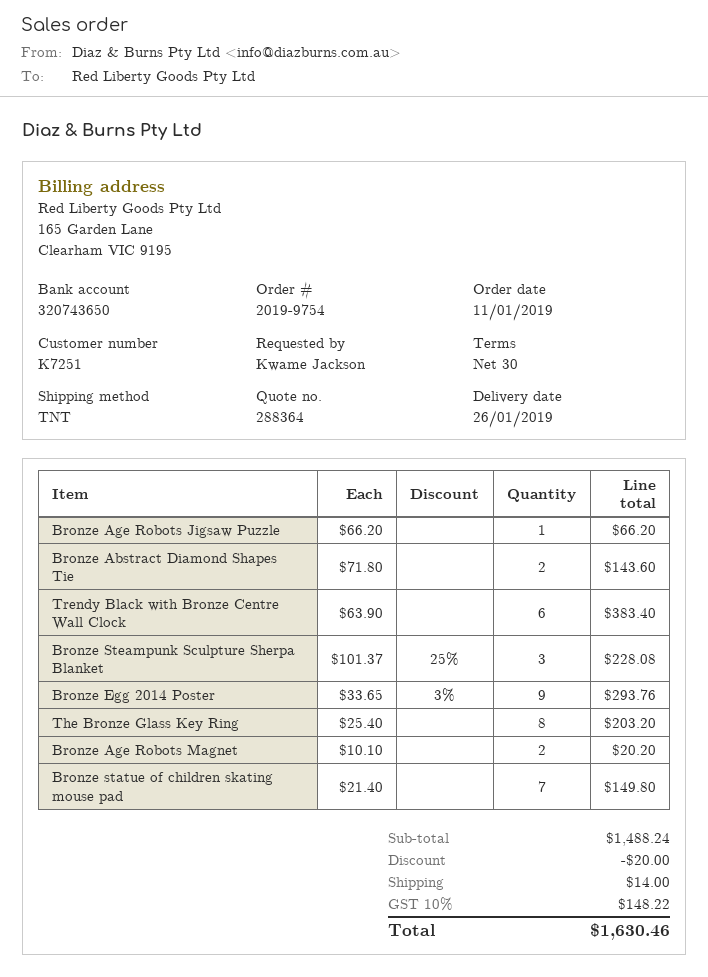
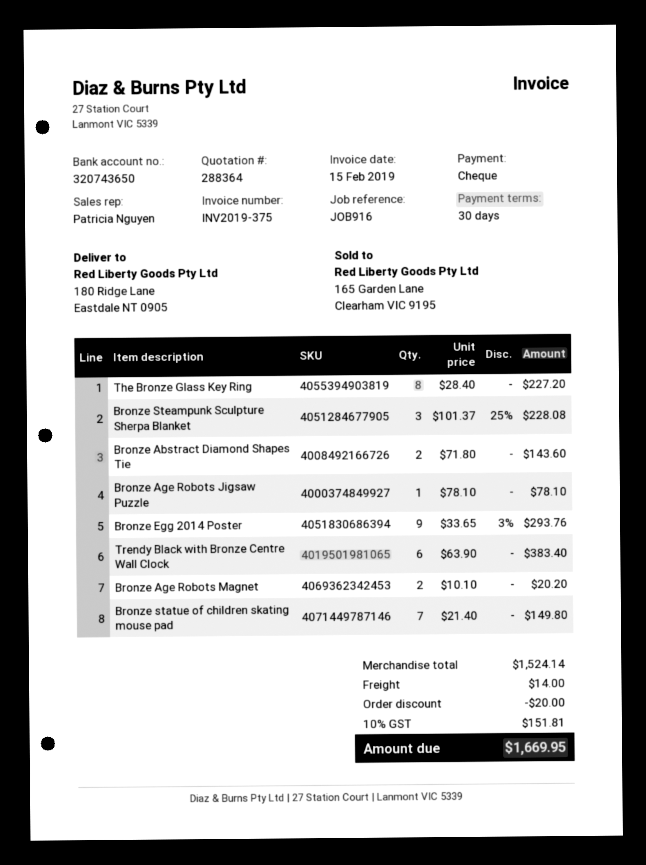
Bronze Age Robots Jigsaw Puzzle: 1 x 66.20 = 66.20 -> 1 x 78.10 = 78.10
The Bronze Glass Key Ring: 8 x 25.40 = 203.20 -> 8 x 28.40 = 227.20
subtotal: 1488.24 -> 1524.14
tax: 10% = 148.22 -> 10% = 151.81
total: 1630.46 -> 1669.95

